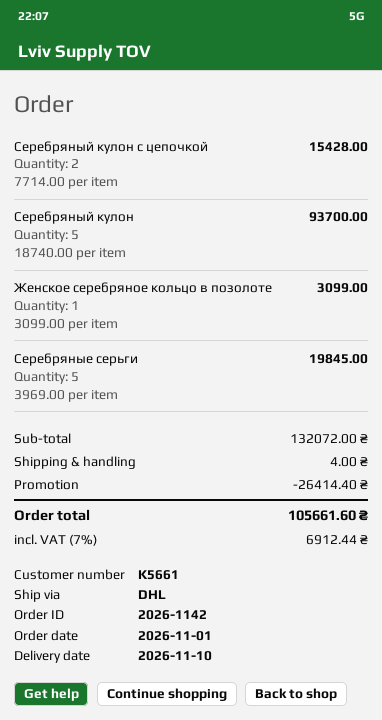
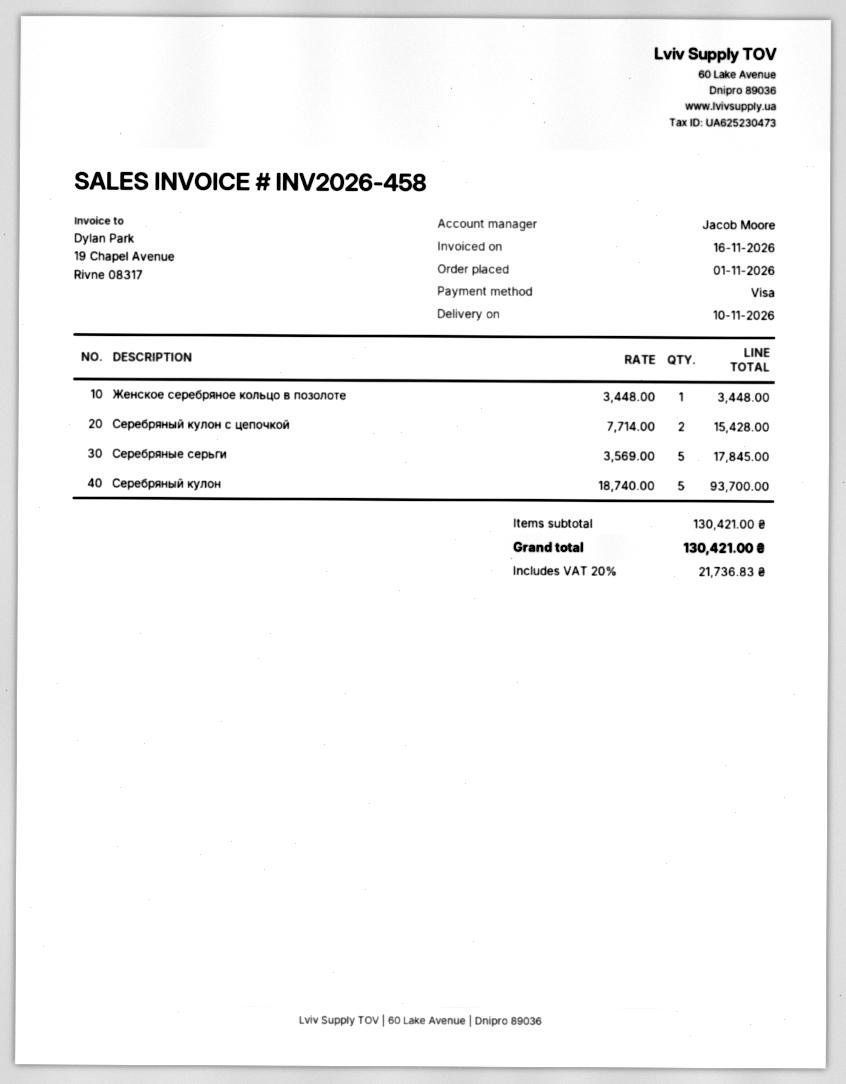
Женское серебряное кольцо в позолоте: 1 x 3099.00 = 3099.00 -> 1 x 3448.00 = 3448.00
Серебряные серьги: 5 x 3969.00 = 19845.00 -> 5 x 3569.00 = 17845.00
subtotal: 132072.00 -> 130421.00
discount: 26414.40 -> none
shipping: 4.00 -> none
tax: 7% = 6912.44 -> 20% = 21736.83
total: 105661.60 -> 130421.00

